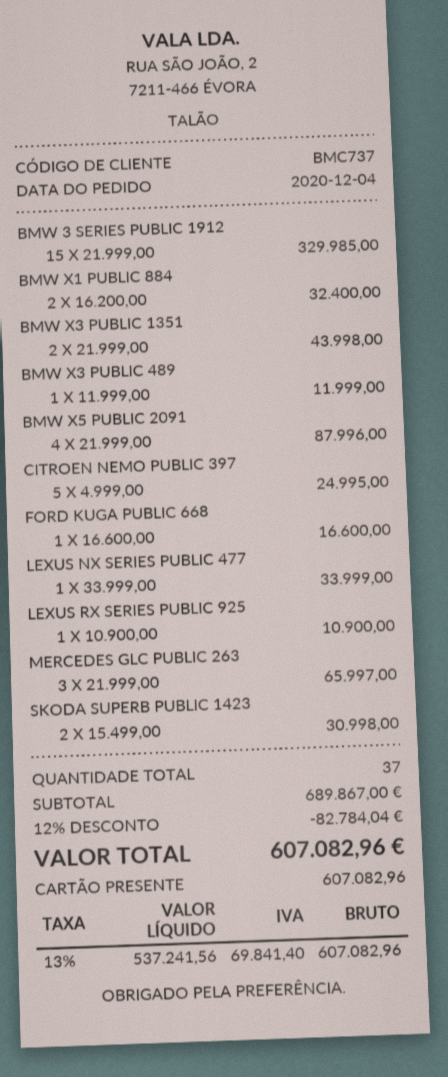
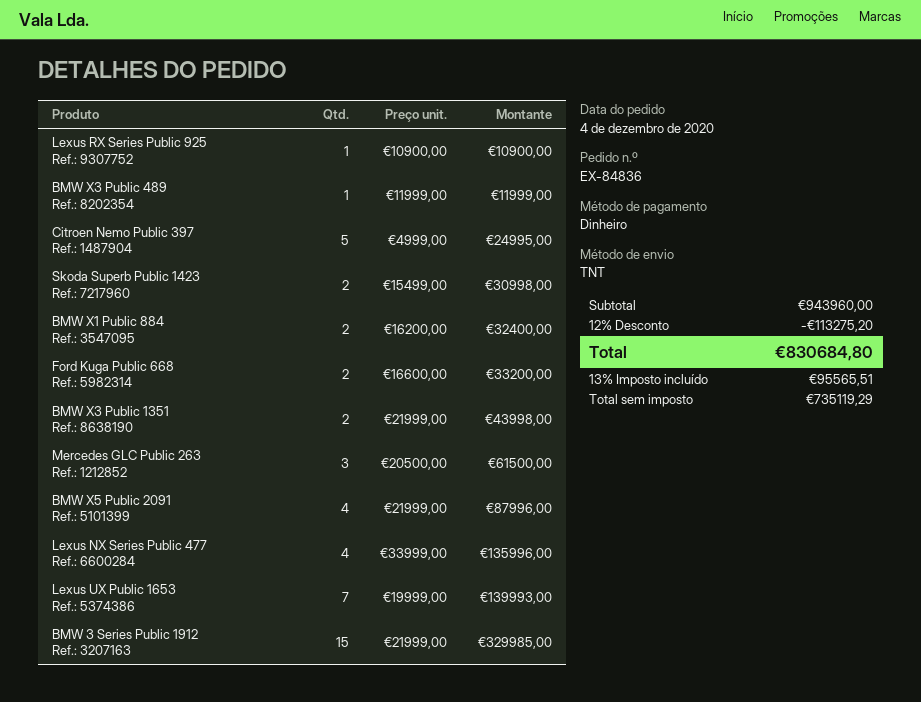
payment method: gift card -> cash
FORD KUGA PUBLIC 668: 1 x 16600.00 = 16600.00 -> 2 x 16600.00 = 33200.00
LEXUS NX SERIES PUBLIC 477: 1 x 33999.00 = 33999.00 -> 4 x 33999.00 = 135996.00
MERCEDES GLC PUBLIC 263: 3 x 21999.00 = 65997.00 -> 3 x 20500.00 = 61500.00
Lexus UX Public 1653: none -> 7 x 19999.00 = 139993.00
subtotal: 689867.00 -> 943960.00
discount: 12% = 82784.04 -> 12% = 113275.20
net: 537241.56 -> 735119.29
tax: 13% = 69841.40 -> 13% = 95565.51
total: 607082.96 -> 830684.80

